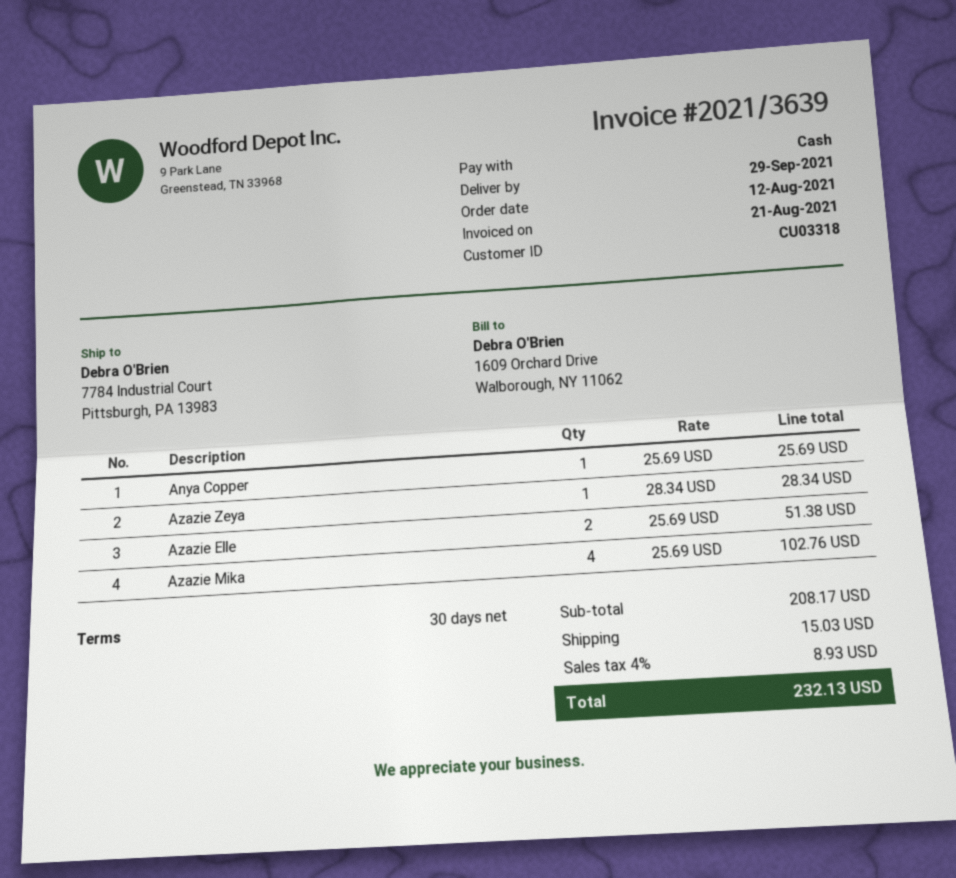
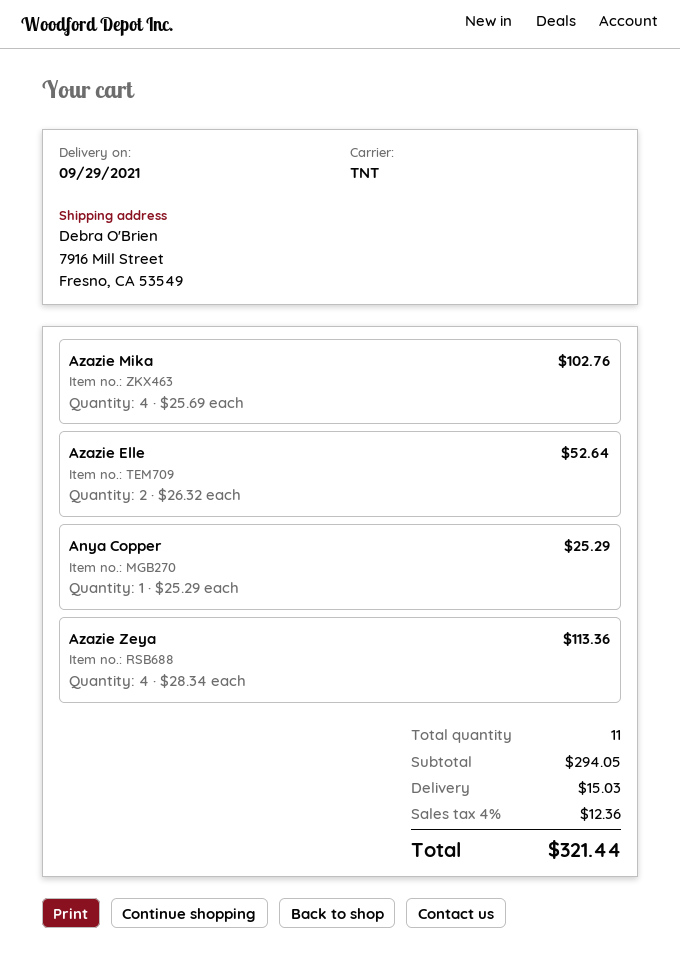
ship to: 7784 Industrial Court, Pittsburgh, PA 13983 -> 7916 Mill Street, Fresno, CA 53549
Anya Copper: 1 x 25.69 = 25.69 -> 1 x 25.29 = 25.29
Azazie Zeya: 1 x 28.34 = 28.34 -> 4 x 28.34 = 113.36
Azazie Elle: 2 x 25.69 = 51.38 -> 2 x 26.32 = 52.64
subtotal: 208.17 -> 294.05
tax: 4% = 8.93 -> 4% = 12.36
total: 232.13 -> 321.44

